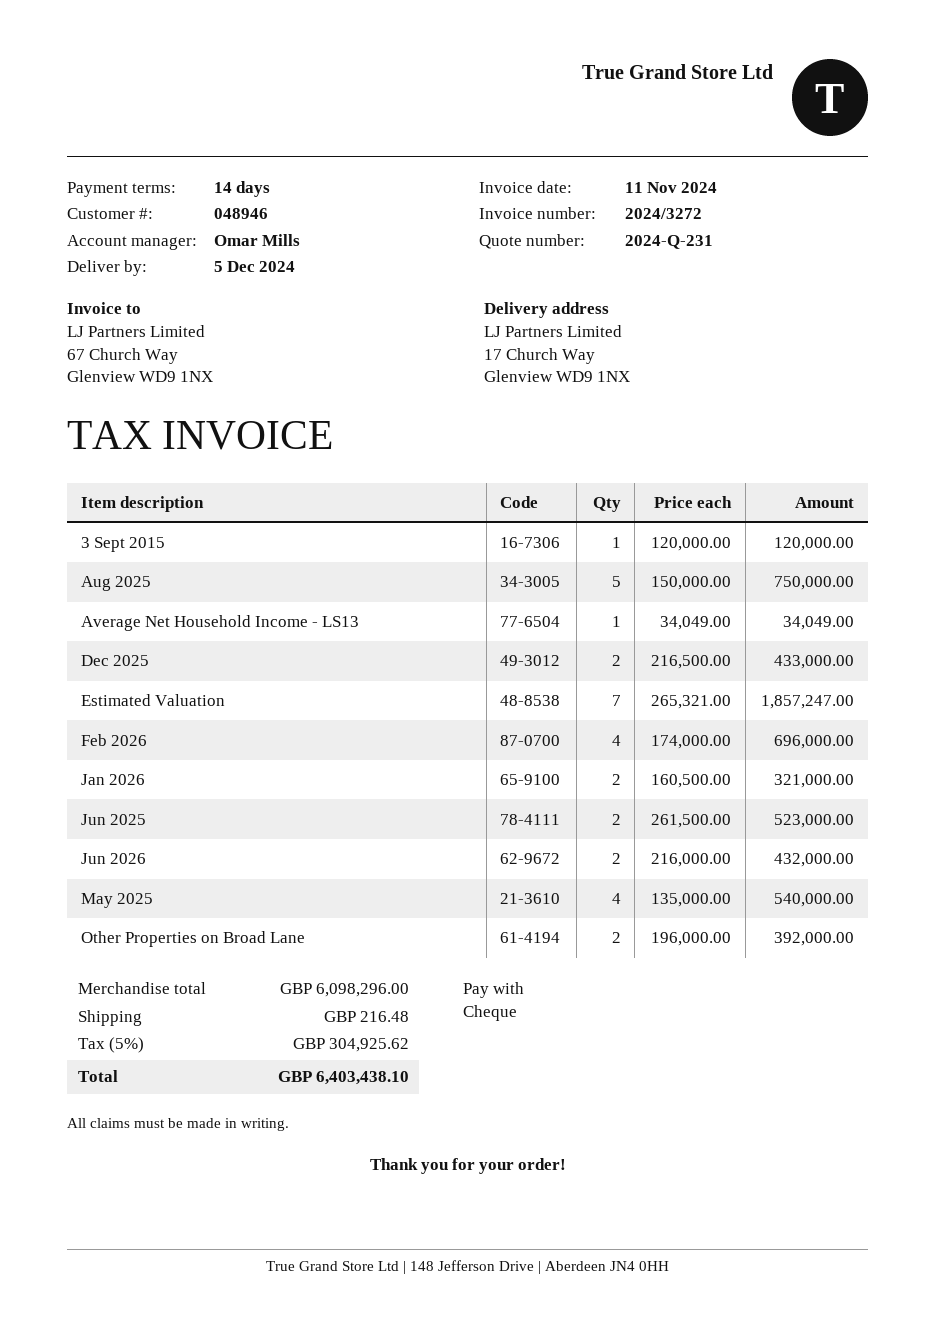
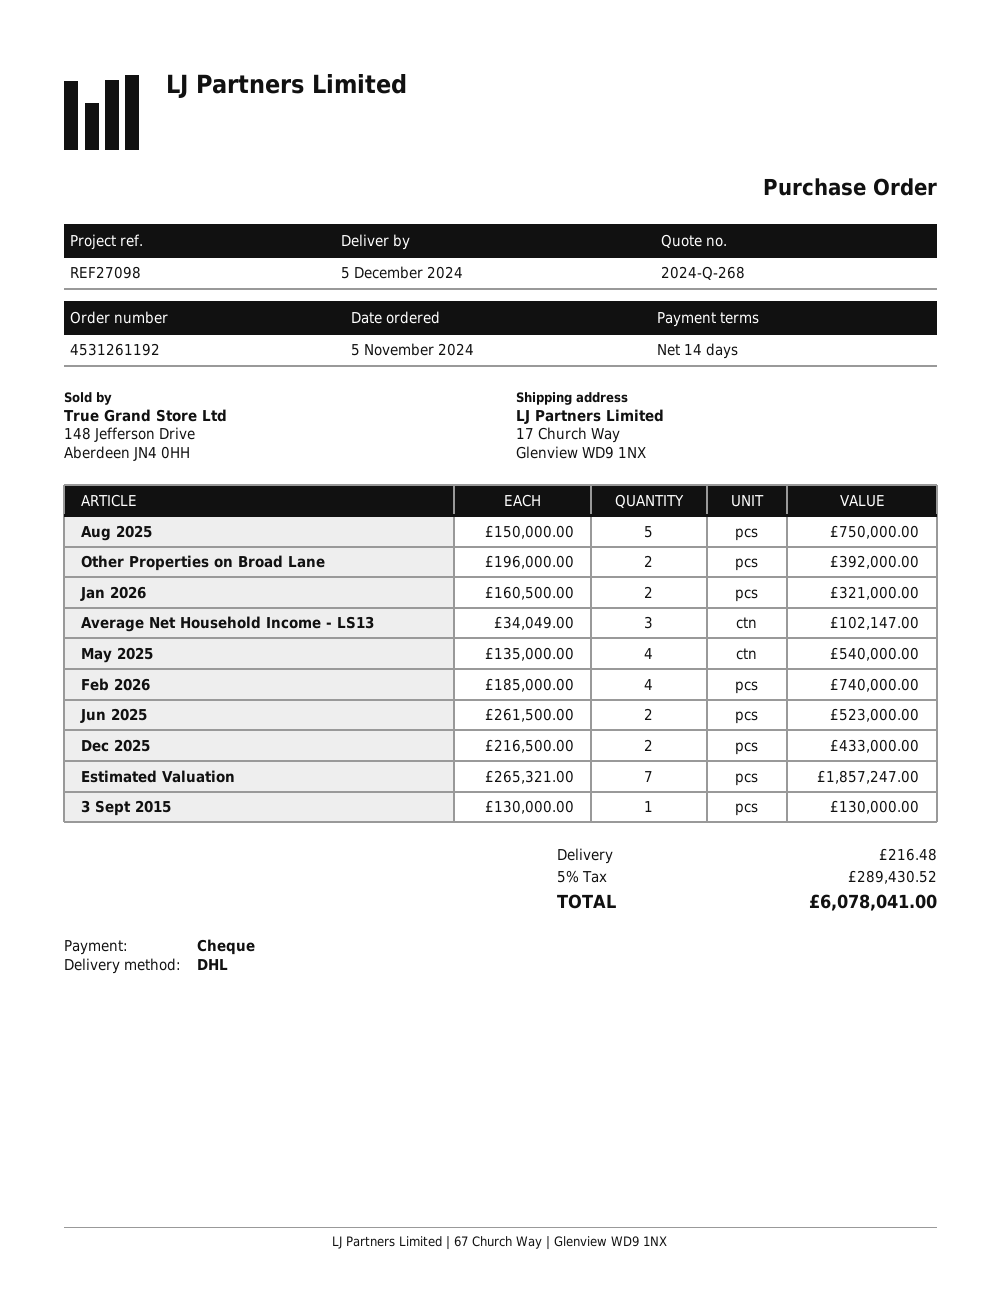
quote number: 2024-Q-231 -> 2024-Q-268
3 Sept 2015: 1 x 120000.00 = 120000.00 -> 1 x 130000.00 = 130000.00
Average Net Household Income - LS13: 1 x 34049.00 = 34049.00 -> 3 x 34049.00 = 102147.00
Feb 2026: 4 x 174000.00 = 696000.00 -> 4 x 185000.00 = 740000.00
Jun 2026: 2 x 216000.00 = 432000.00 -> none
tax: 5% = 304925.62 -> 5% = 289430.52
total: 6403438.10 -> 6078041.00

